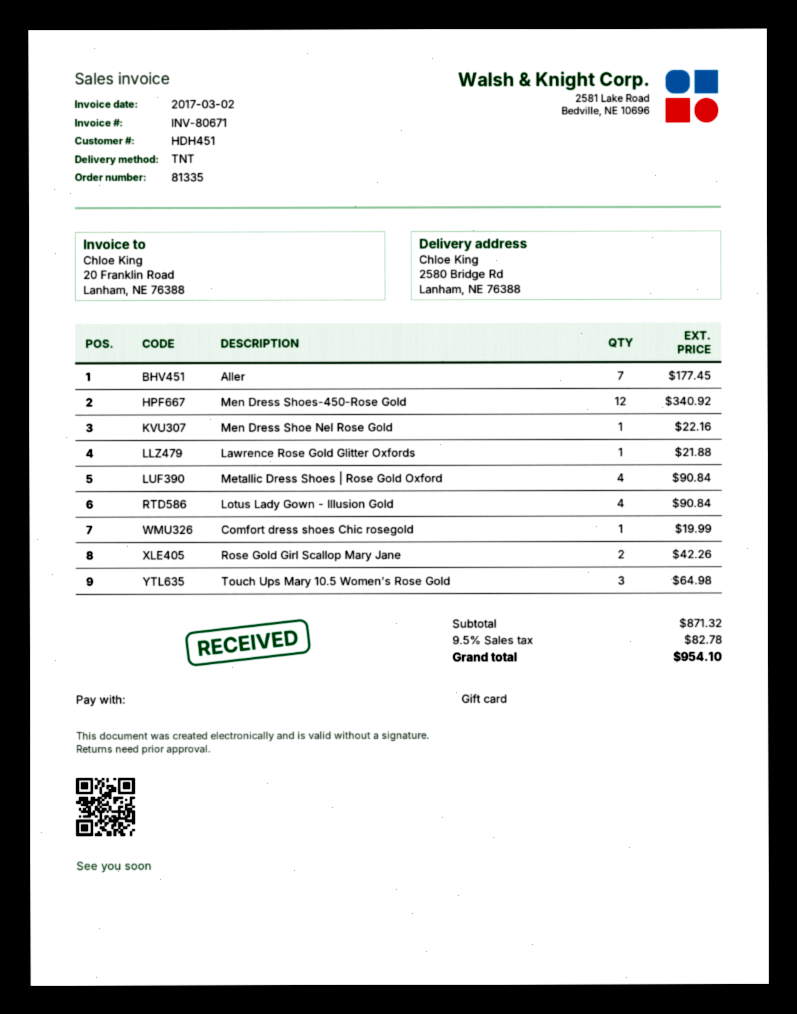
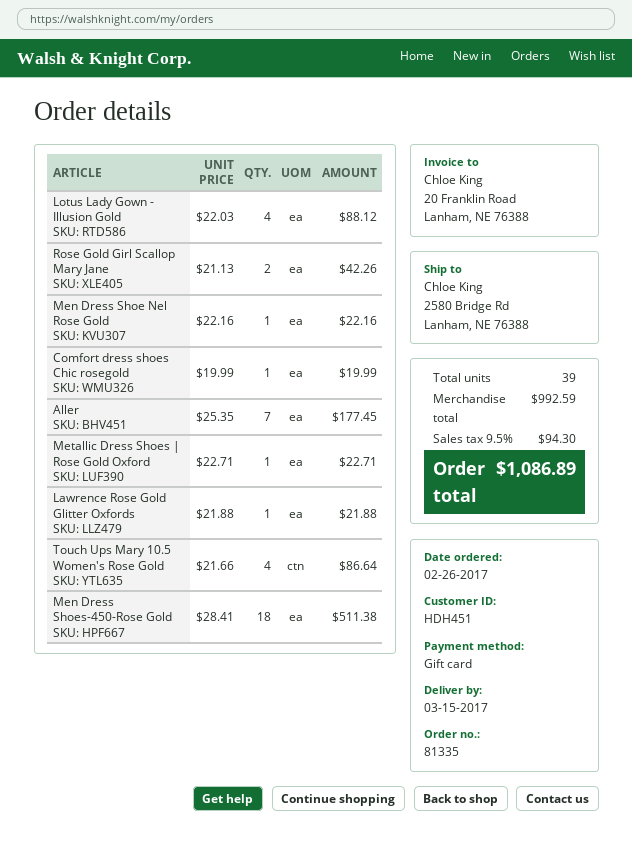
Men Dress Shoes-450-Rose Gold: 12 for 340.92 -> 18 for 511.38
Metallic Dress Shoes | Rose Gold Oxford: 4 for 90.84 -> 1 for 22.71
Lotus Lady Gown - Illusion Gold: 4 for 90.84 -> 4 for 88.12
Touch Ups Mary 10.5 Women's Rose Gold: 3 for 64.98 -> 4 for 86.64
subtotal: 871.32 -> 992.59
tax: 9.5% = 82.78 -> 9.5% = 94.30
total: 954.10 -> 1086.89

